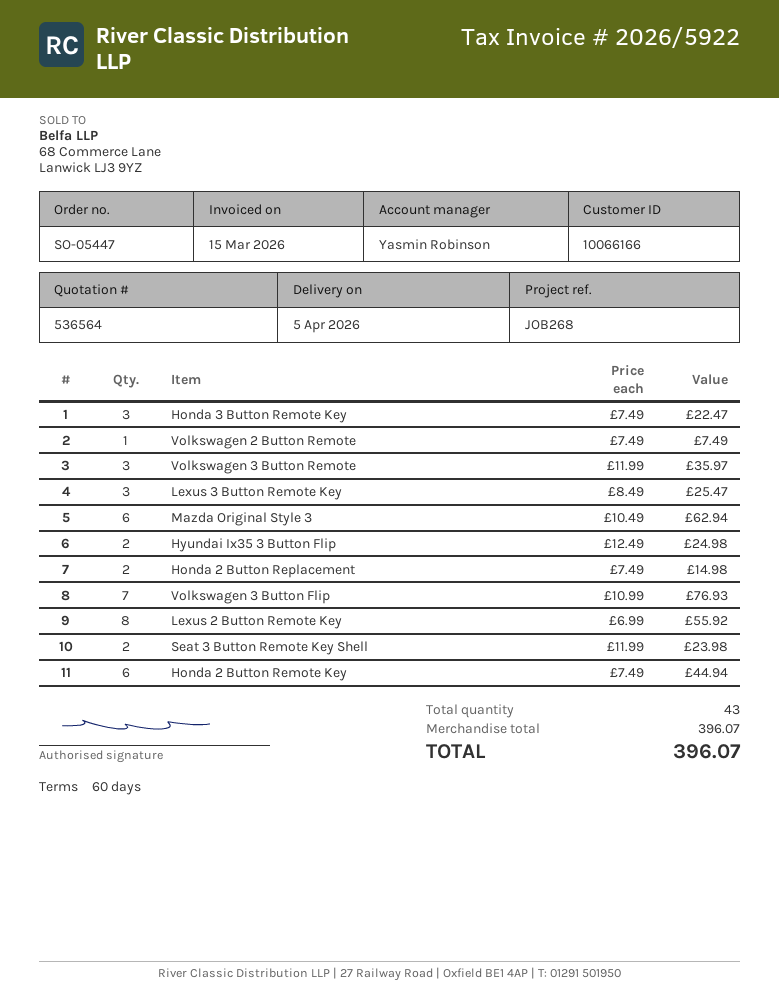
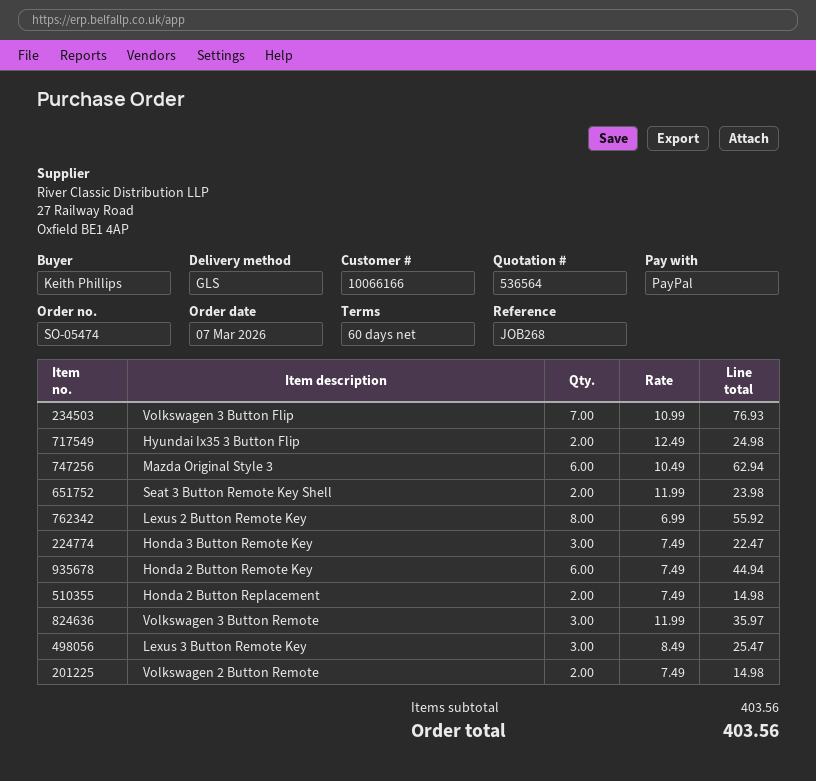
order number: SO-05447 -> SO-05474
Volkswagen 2 Button Remote: 1 x 7.49 = 7.49 -> 2 x 7.49 = 14.98
subtotal: 396.07 -> 403.56
total: 396.07 -> 403.56

